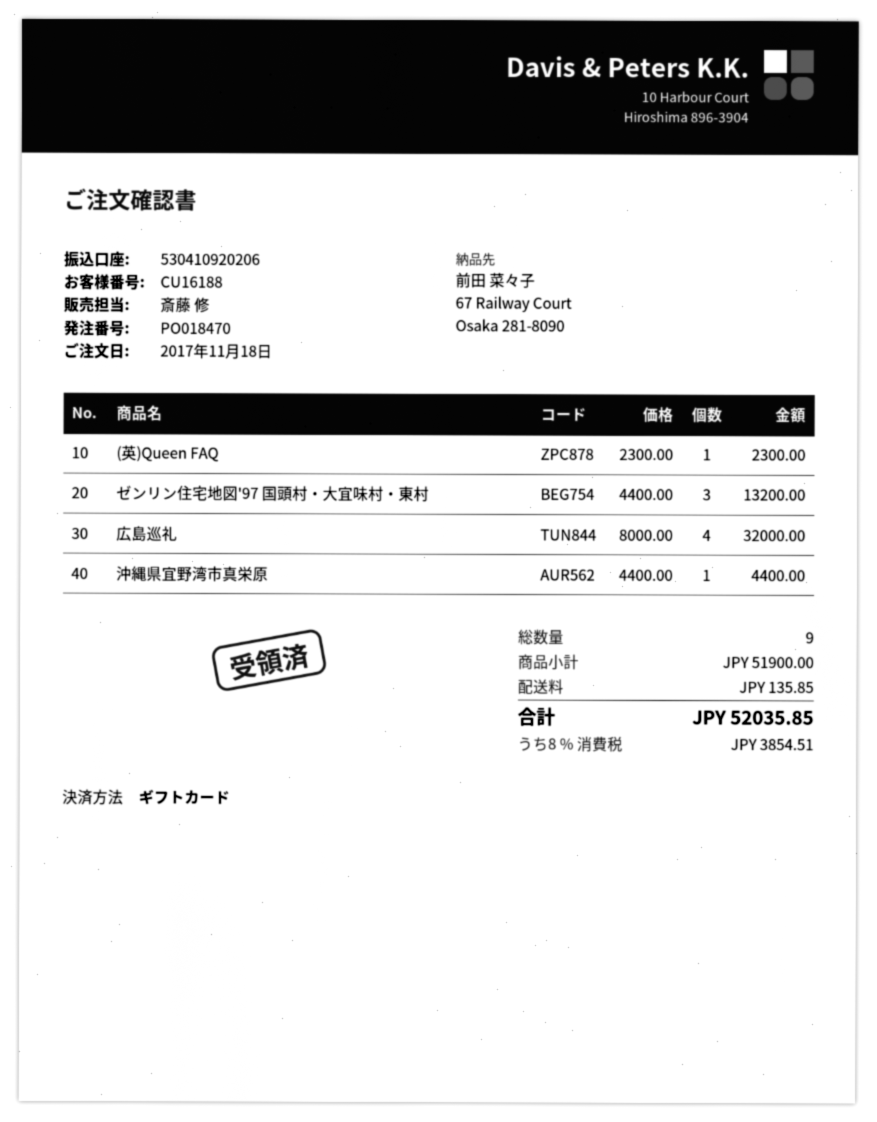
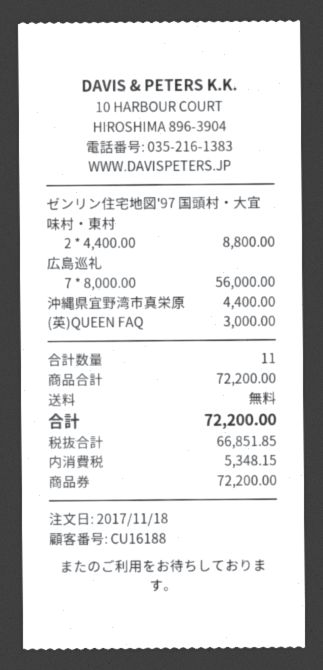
(英)Queen FAQ: 1 x 2300.00 = 2300.00 -> 1 x 3000.00 = 3000.00
ゼンリン住宅地図'97 国頭村・大宜味村・東村: 3 x 4400.00 = 13200.00 -> 2 x 4400.00 = 8800.00
広島巡礼: 4 x 8000.00 = 32000.00 -> 7 x 8000.00 = 56000.00
total quantity: 9 -> 11
subtotal: 51900.00 -> 72200.00
shipping: 135.85 -> 0.00
tax: 3854.51 -> 5348.15
total: 52035.85 -> 72200.00

